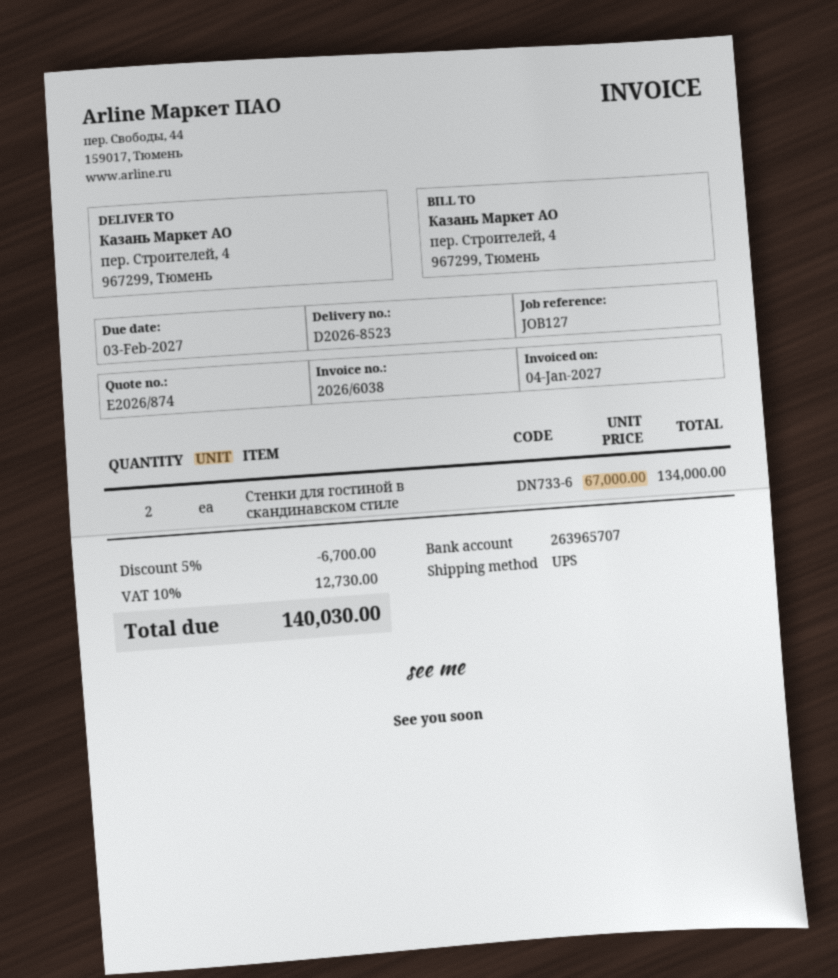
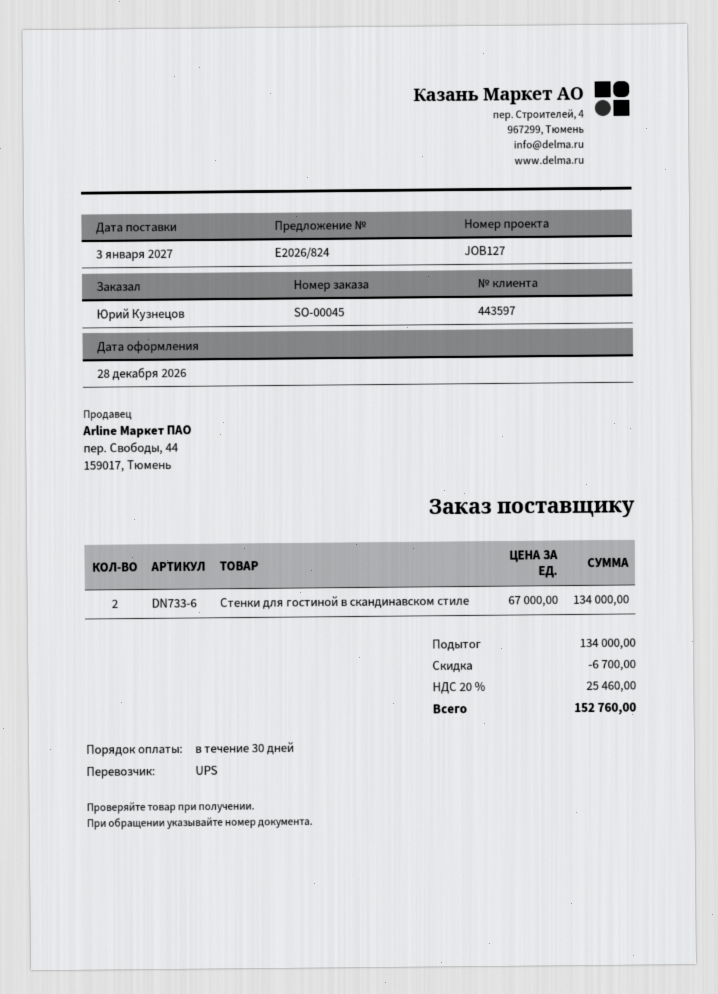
quote number: E2026/874 -> E2026/824
tax: 10% = 12730.00 -> 20% = 25460.00
total: 140030.00 -> 152760.00

